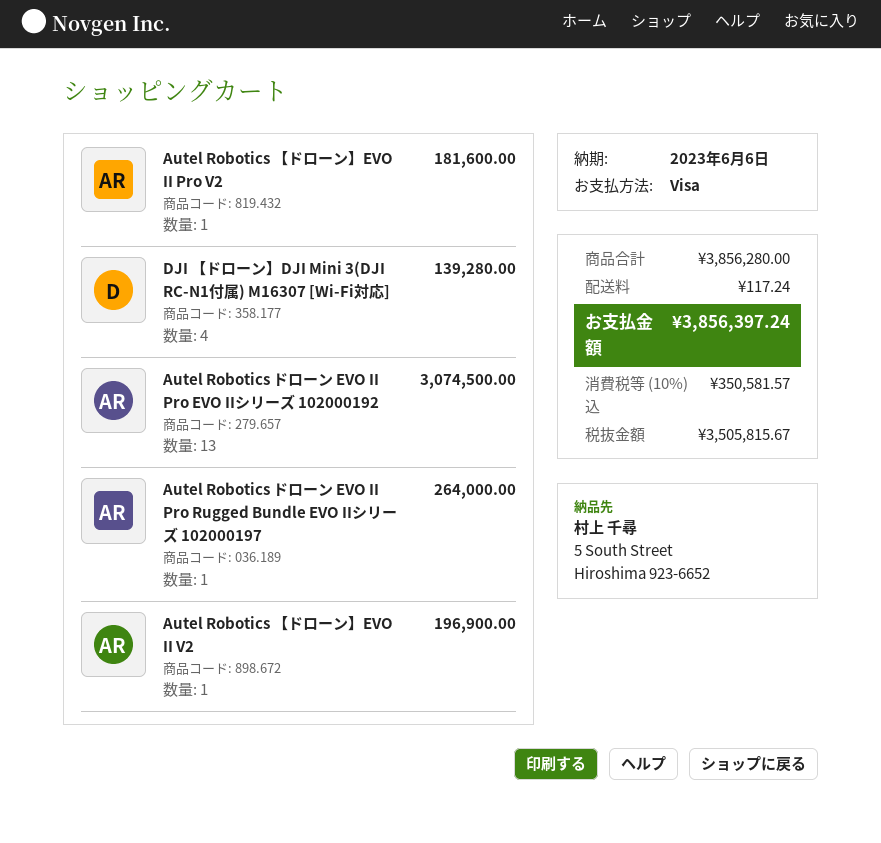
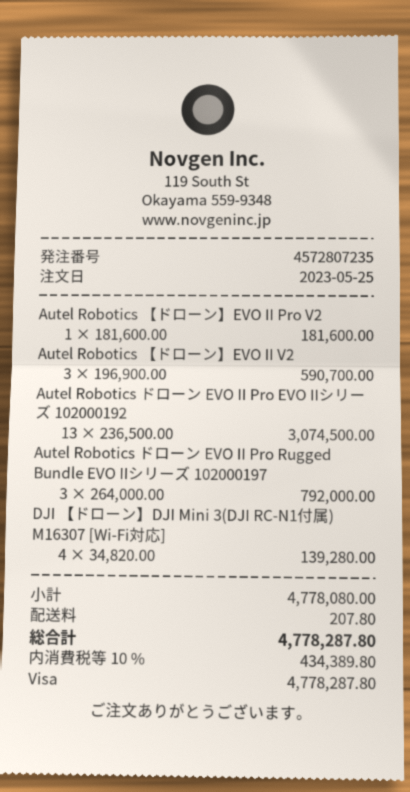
Autel Robotics ドローン EVO II Pro Rugged Bundle EVO IIシリーズ 102000197: 1 for 264000.00 -> 3 for 792000.00
Autel Robotics 【ドローン】EVO II V2: 1 for 196900.00 -> 3 for 590700.00
subtotal: 3856280.00 -> 4778080.00
shipping: 117.24 -> 207.80
tax: 10% = 350581.57 -> 10% = 434389.80
total: 3856397.24 -> 4778287.80

